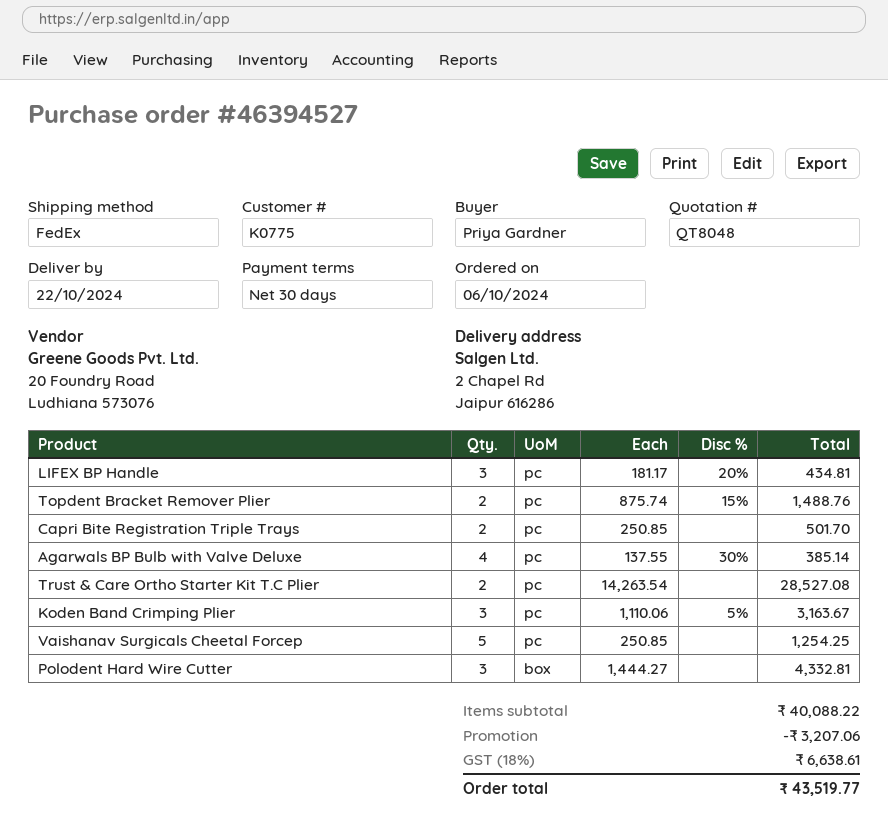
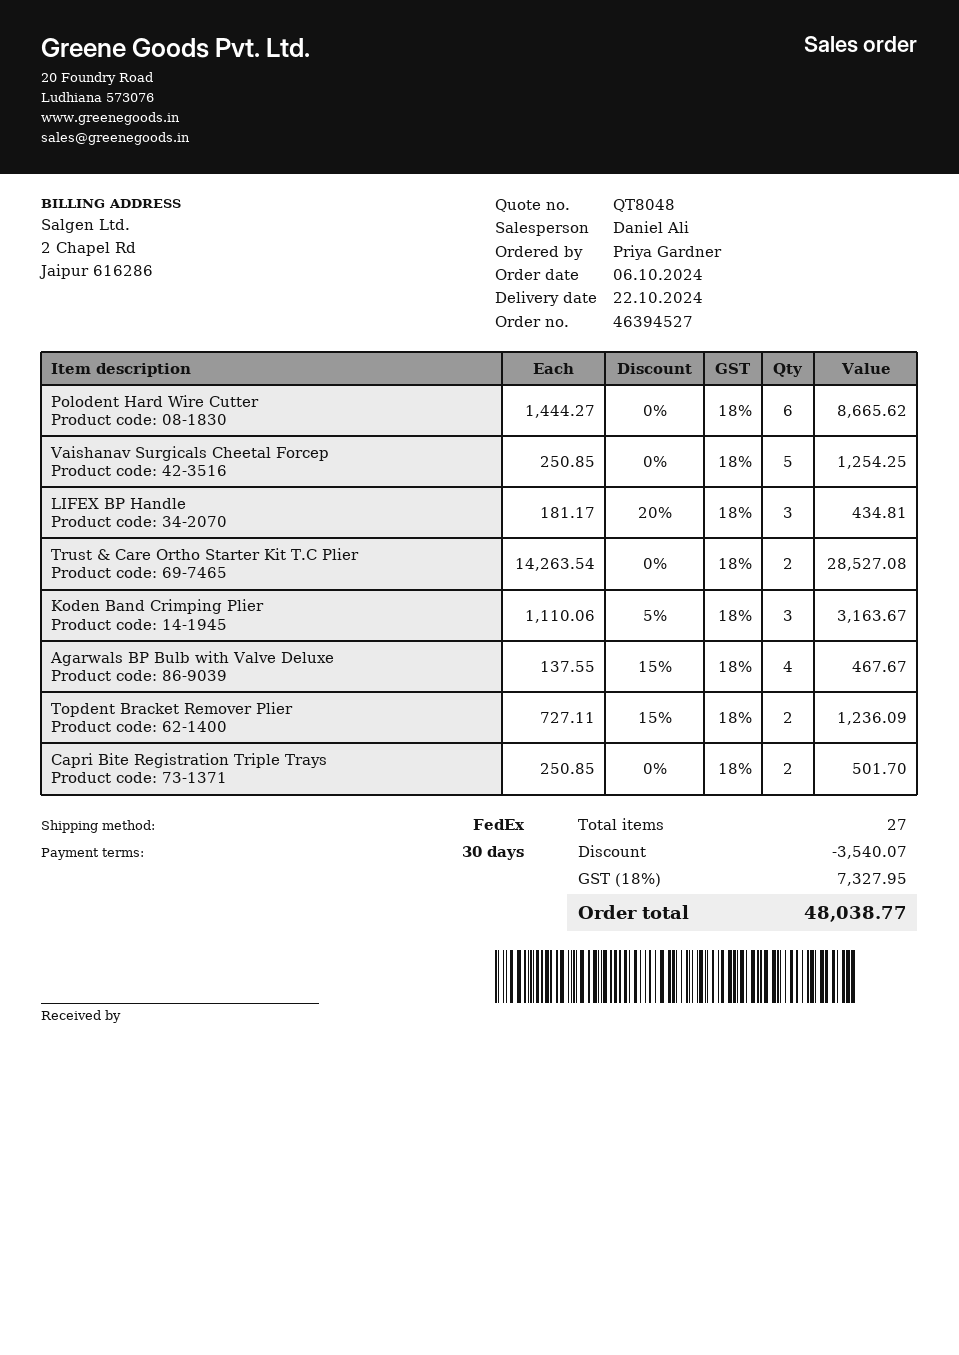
Topdent Bracket Remover Plier: 2 x 875.74 - 15% = 1488.76 -> 2 x 727.11 - 15% = 1236.09
Agarwals BP Bulb with Valve Deluxe: 4 x 137.55 - 30% = 385.14 -> 4 x 137.55 - 15% = 467.67
Polodent Hard Wire Cutter: 3 x 1444.27 = 4332.81 -> 6 x 1444.27 = 8665.62
discount: 3207.06 -> 3540.07
tax: 18% = 6638.61 -> 18% = 7327.95
total: 43519.77 -> 48038.77

